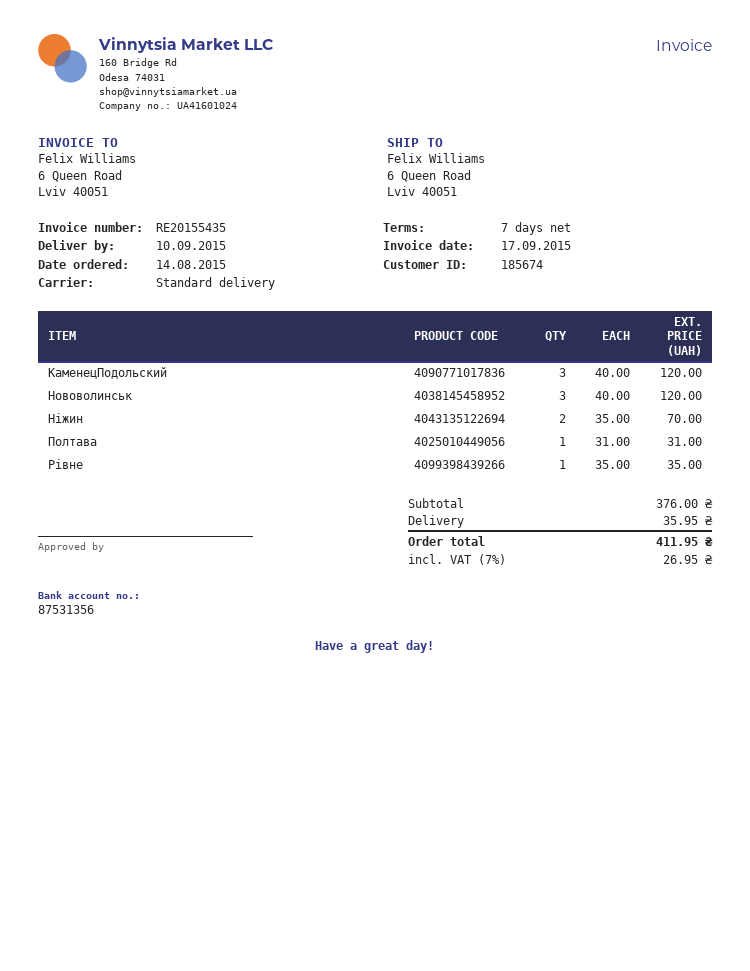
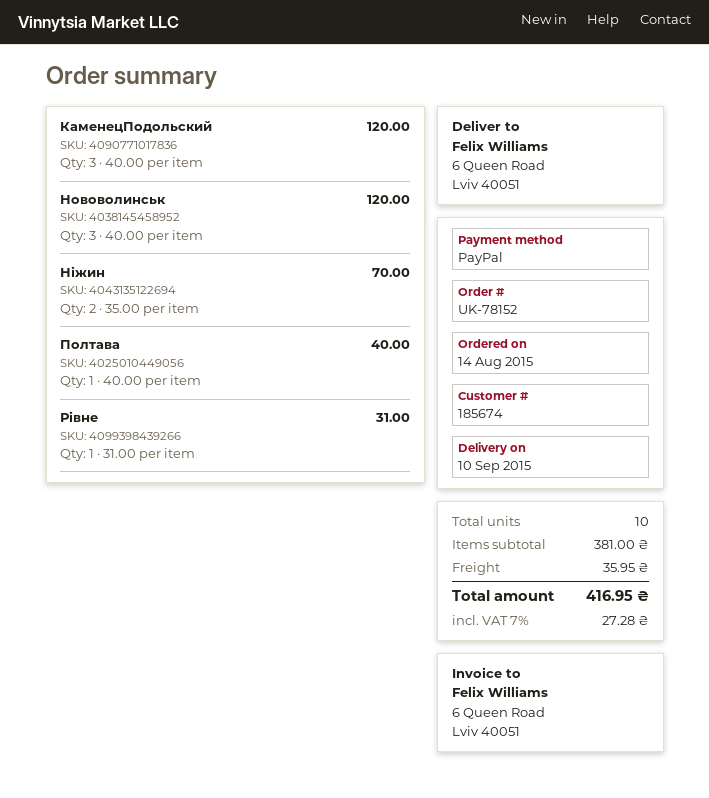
Полтава: 1 x 31.00 = 31.00 -> 1 x 40.00 = 40.00
Рівне: 1 x 35.00 = 35.00 -> 1 x 31.00 = 31.00
subtotal: 376.00 -> 381.00
tax: 7% = 26.95 -> 7% = 27.28
total: 411.95 -> 416.95

